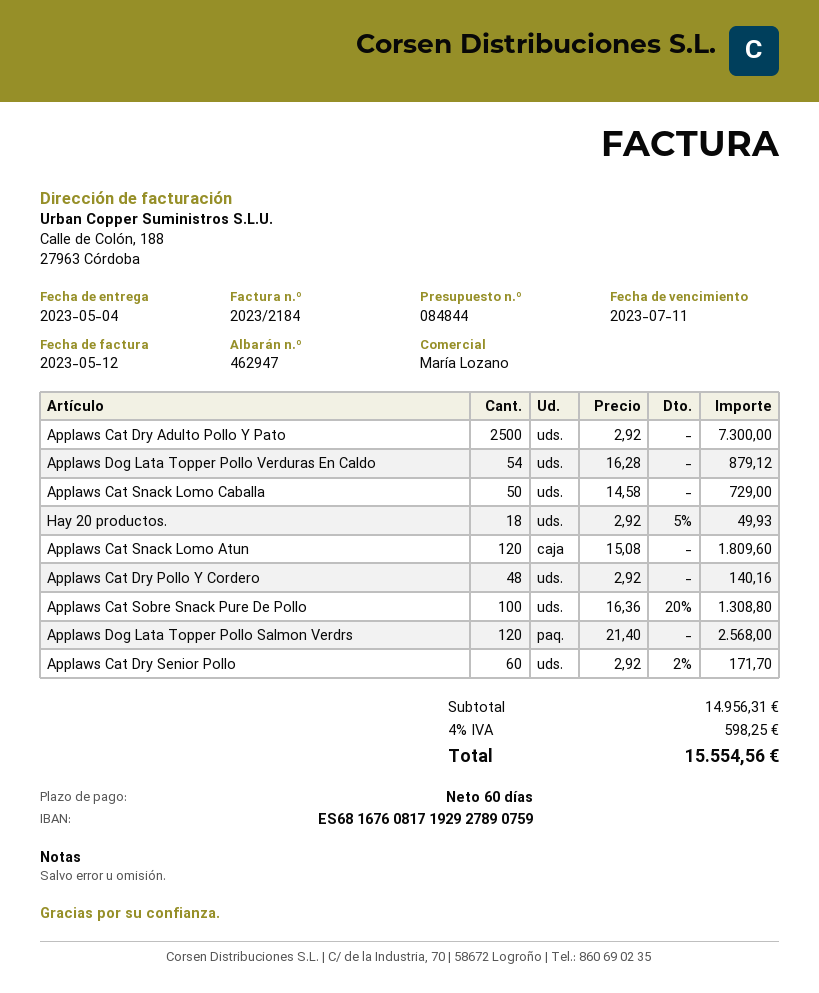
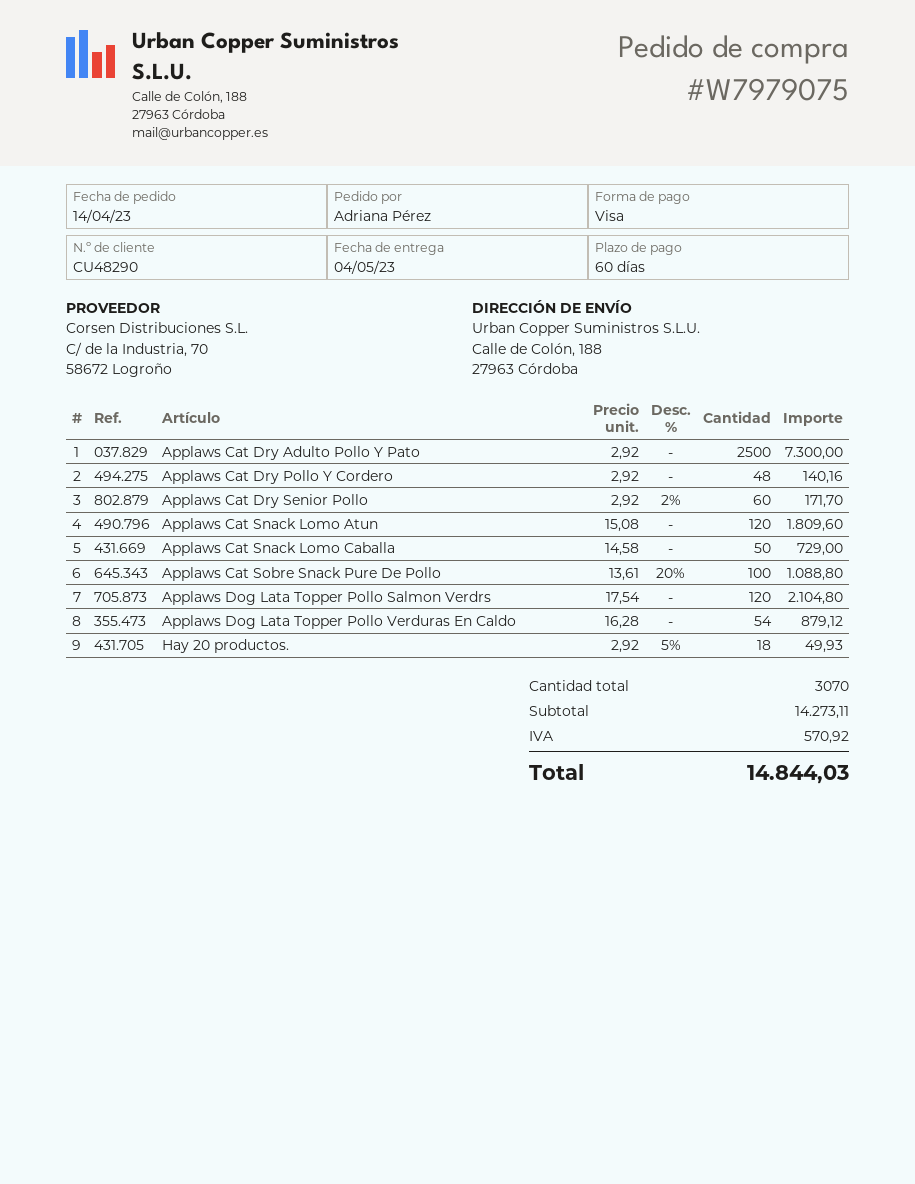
Applaws Cat Sobre Snack Pure De Pollo: 100 x 16.36 - 20% = 1308.80 -> 100 x 13.61 - 20% = 1088.80
Applaws Dog Lata Topper Pollo Salmon Verdrs: 120 x 21.40 = 2568.00 -> 120 x 17.54 = 2104.80
subtotal: 14956.31 -> 14273.11
tax: 598.25 -> 570.92
total: 15554.56 -> 14844.03

